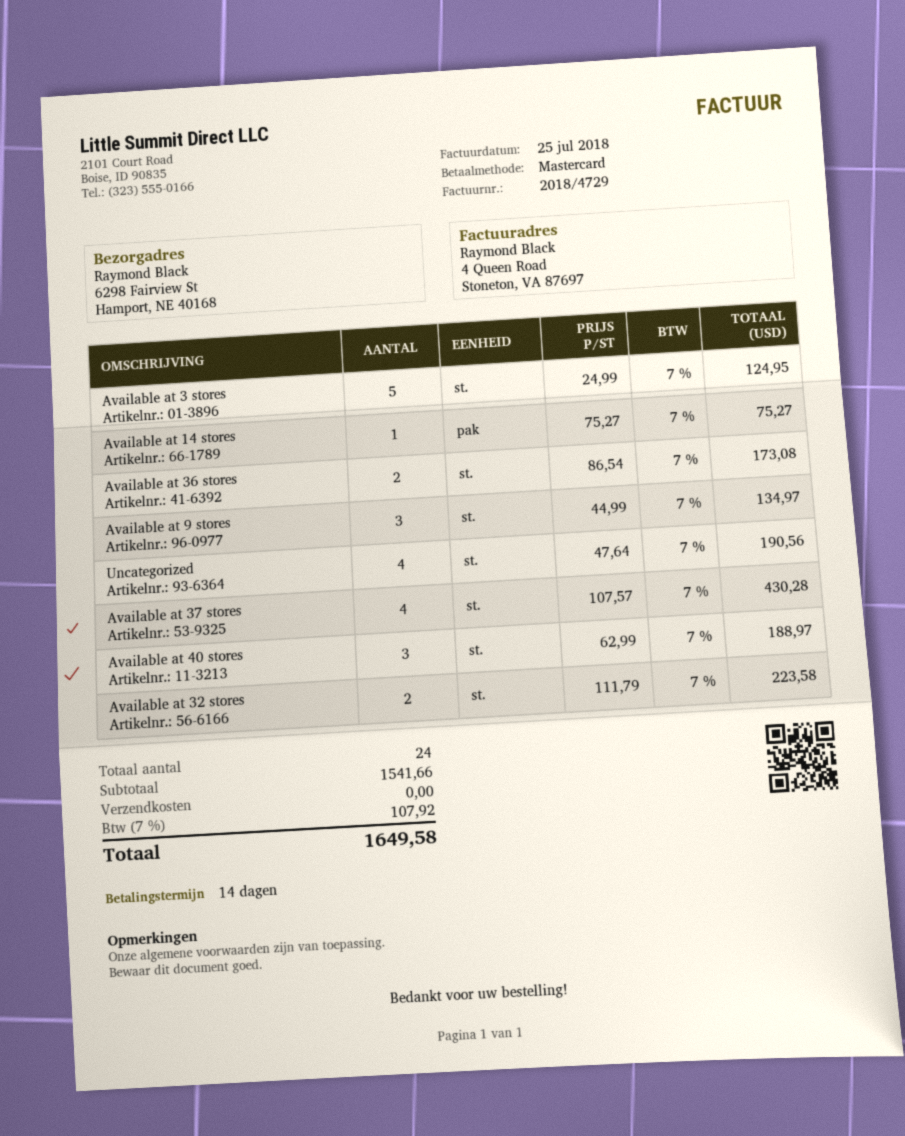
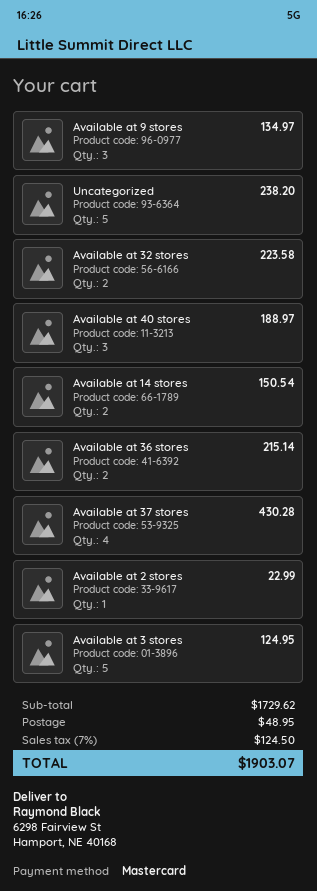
Available at 14 stores: 1 for 75.27 -> 2 for 150.54
Available at 36 stores: 2 for 173.08 -> 2 for 215.14
Uncategorized: 4 for 190.56 -> 5 for 238.20
Available at 2 stores: none -> 1 for 22.99
subtotal: 1541.66 -> 1729.62
shipping: 0.00 -> 48.95
tax: 7% = 107.92 -> 7% = 124.50
total: 1649.58 -> 1903.07

